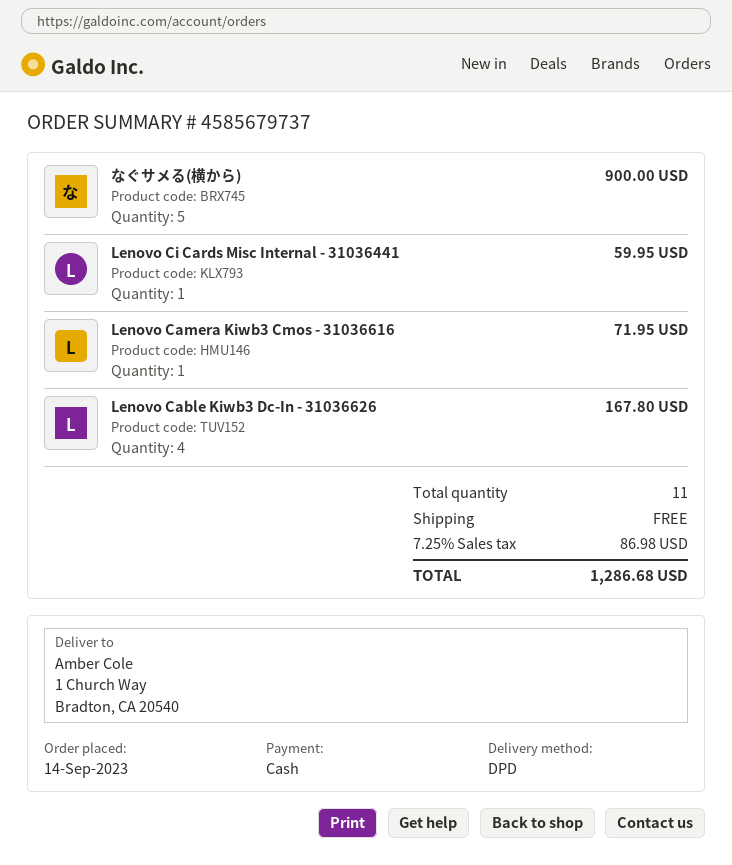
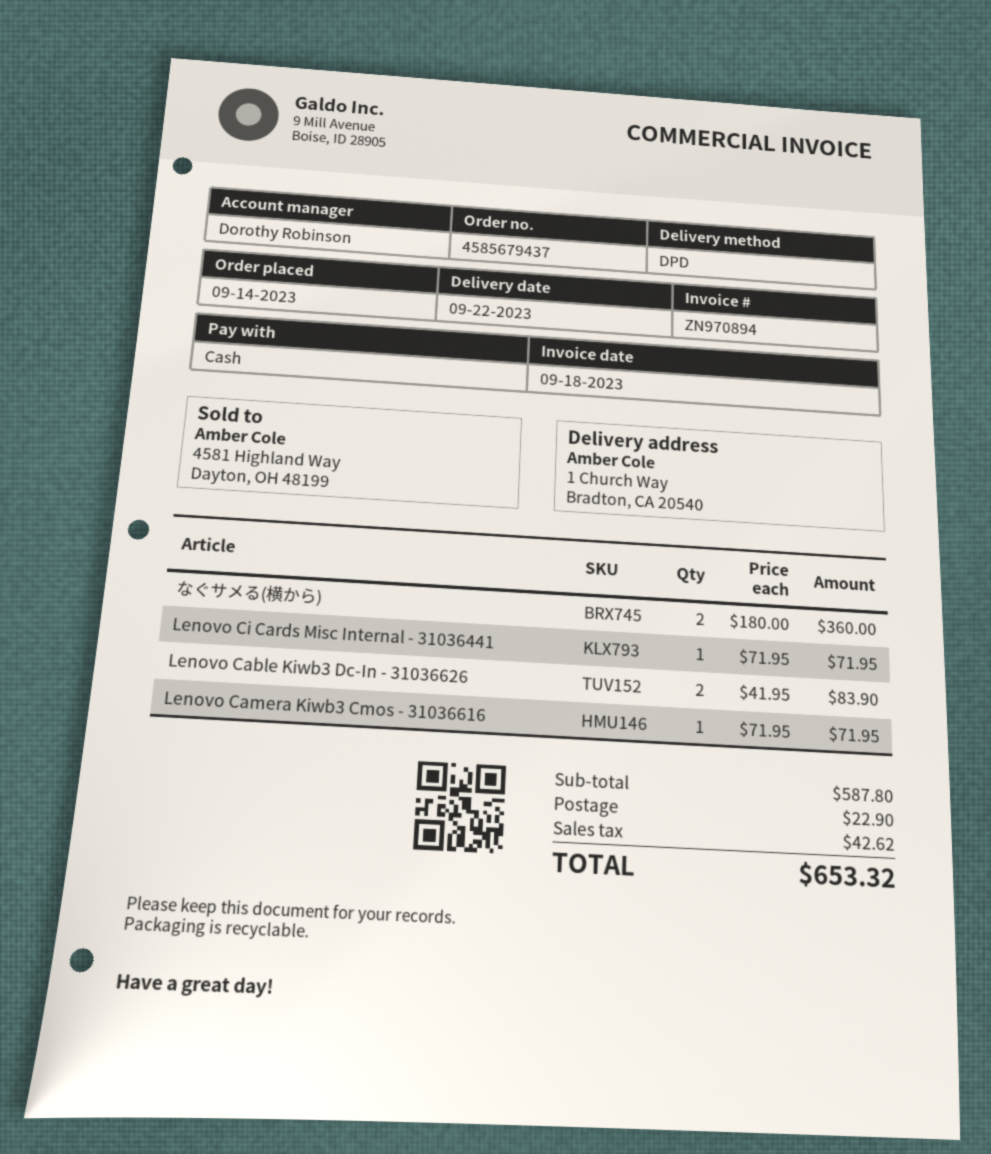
order number: 4585679737 -> 4585679437
なぐサメる(横から): 5 for 900.00 -> 2 for 360.00
Lenovo Ci Cards Misc Internal - 31036441: 1 for 59.95 -> 1 for 71.95
Lenovo Cable Kiwb3 Dc-In - 31036626: 4 for 167.80 -> 2 for 83.90
shipping: 0.00 -> 22.90
tax: 86.98 -> 42.62
total: 1286.68 -> 653.32

